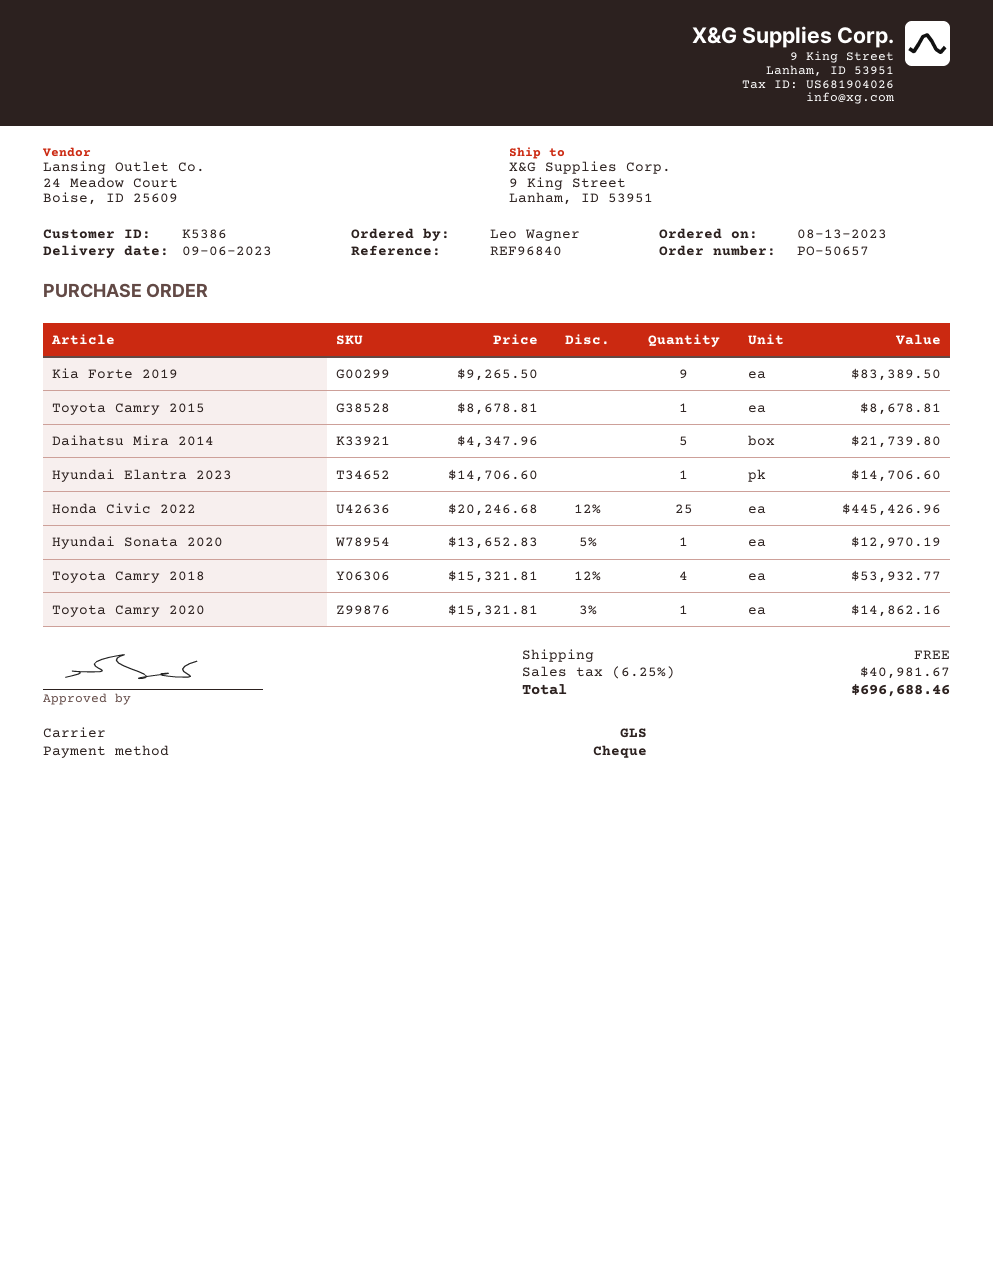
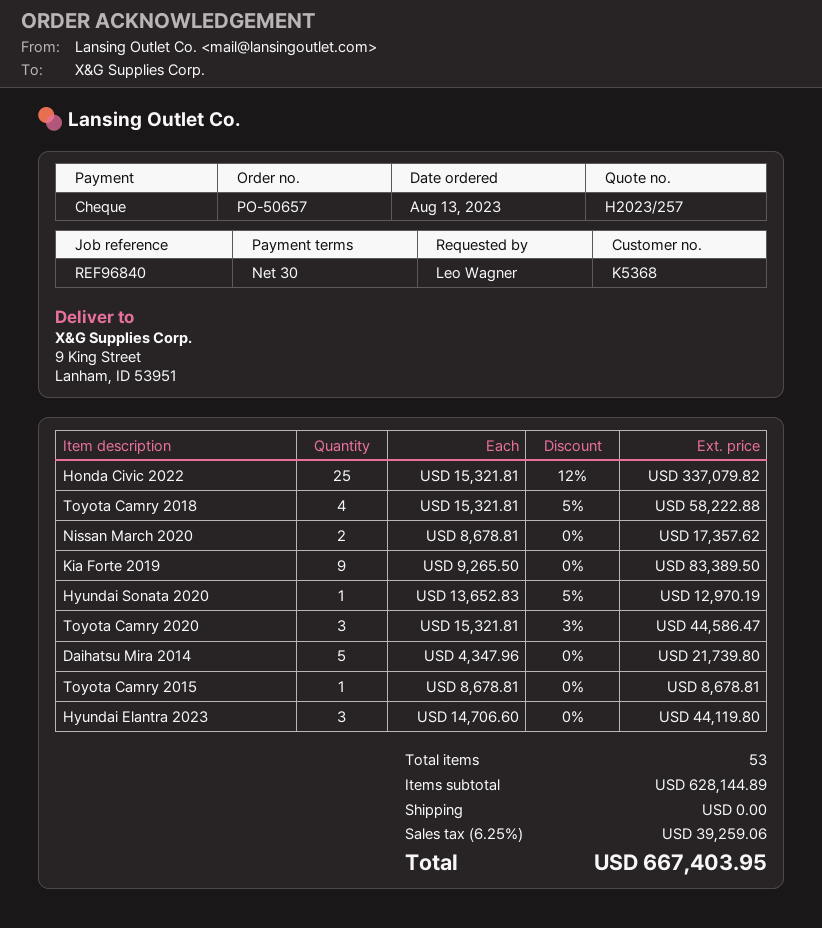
customer number: K5386 -> K5368
Hyundai Elantra 2023: 1 x 14706.60 = 14706.60 -> 3 x 14706.60 = 44119.80
Honda Civic 2022: 25 x 20246.68 - 12% = 445426.96 -> 25 x 15321.81 - 12% = 337079.82
Toyota Camry 2018: 4 x 15321.81 - 12% = 53932.77 -> 4 x 15321.81 - 5% = 58222.88
Toyota Camry 2020: 1 x 15321.81 - 3% = 14862.16 -> 3 x 15321.81 - 3% = 44586.47
Nissan March 2020: none -> 2 x 8678.81 = 17357.62
tax: 6.25% = 40981.67 -> 6.25% = 39259.06
total: 696688.46 -> 667403.95

